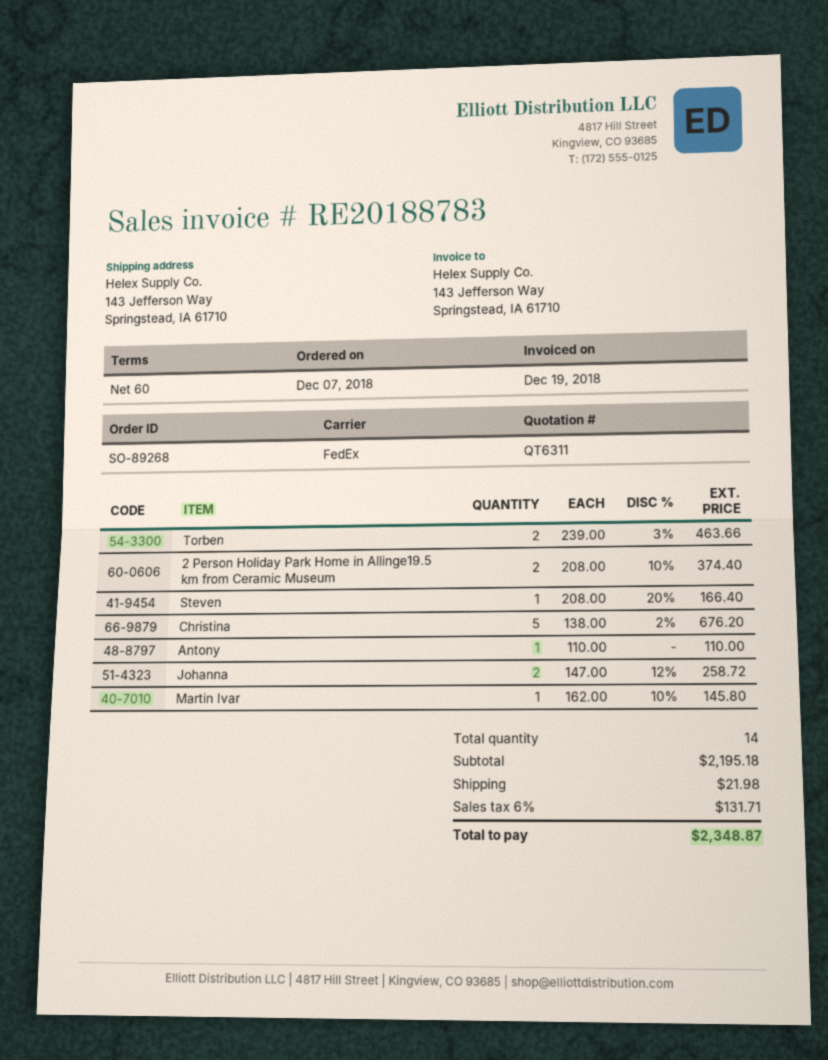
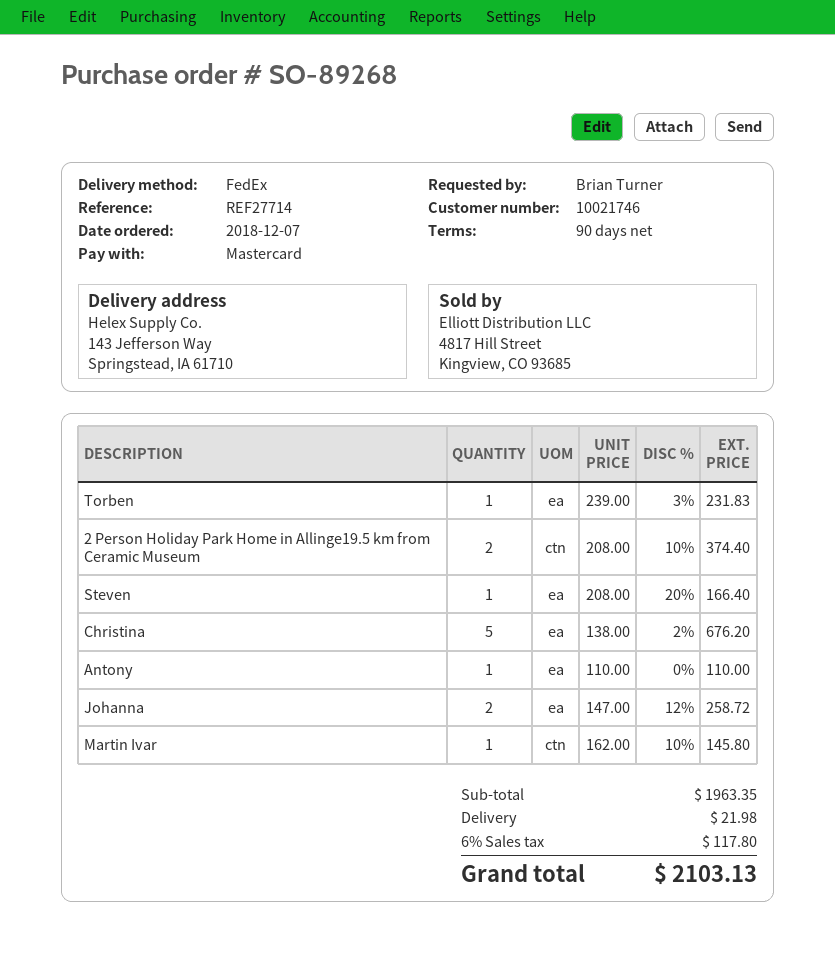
payment terms: 60 days -> 90 days
Torben: 2 x 239.00 - 3% = 463.66 -> 1 x 239.00 - 3% = 231.83
subtotal: 2195.18 -> 1963.35
tax: 6% = 131.71 -> 6% = 117.80
total: 2348.87 -> 2103.13

